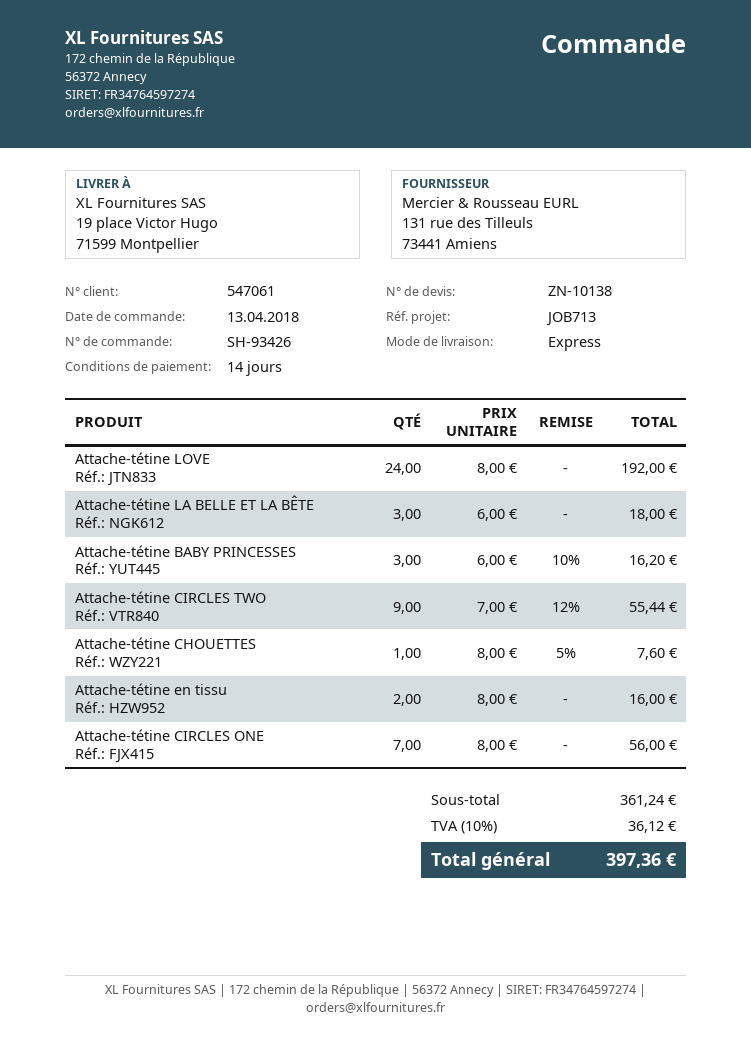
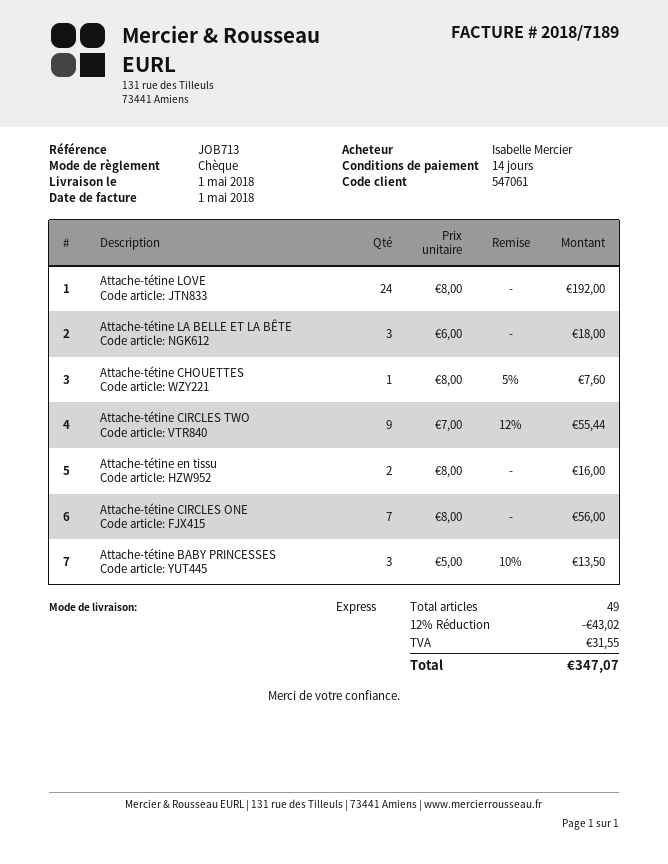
Attache-tétine BABY PRINCESSES: 3 x 6.00 - 10% = 16.20 -> 3 x 5.00 - 10% = 13.50
discount: none -> 12% = 43.02
tax: 36.12 -> 31.55
total: 397.36 -> 347.07

